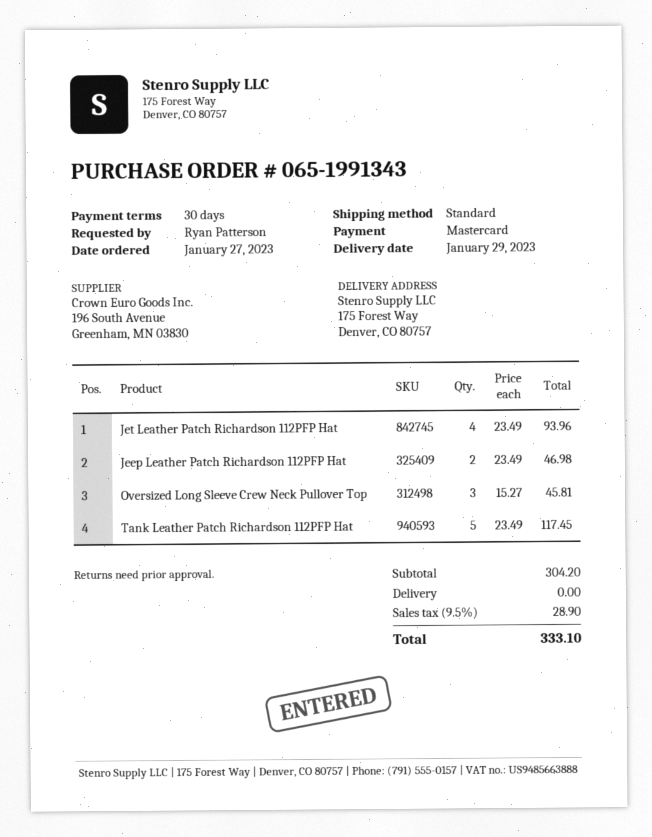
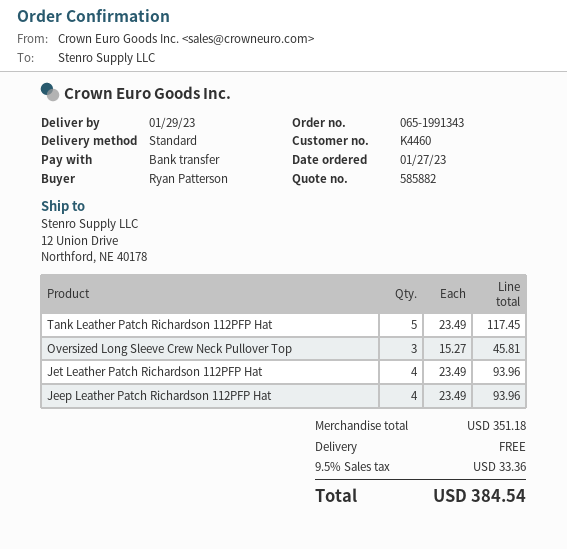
payment method: Mastercard -> bank transfer
ship to: 175 Forest Way, Denver, CO 80757 -> 12 Union Drive, Northford, NE 40178
Jeep Leather Patch Richardson 112PFP Hat: 2 x 23.49 = 46.98 -> 4 x 23.49 = 93.96
subtotal: 304.20 -> 351.18
tax: 9.5% = 28.90 -> 9.5% = 33.36
total: 333.10 -> 384.54

